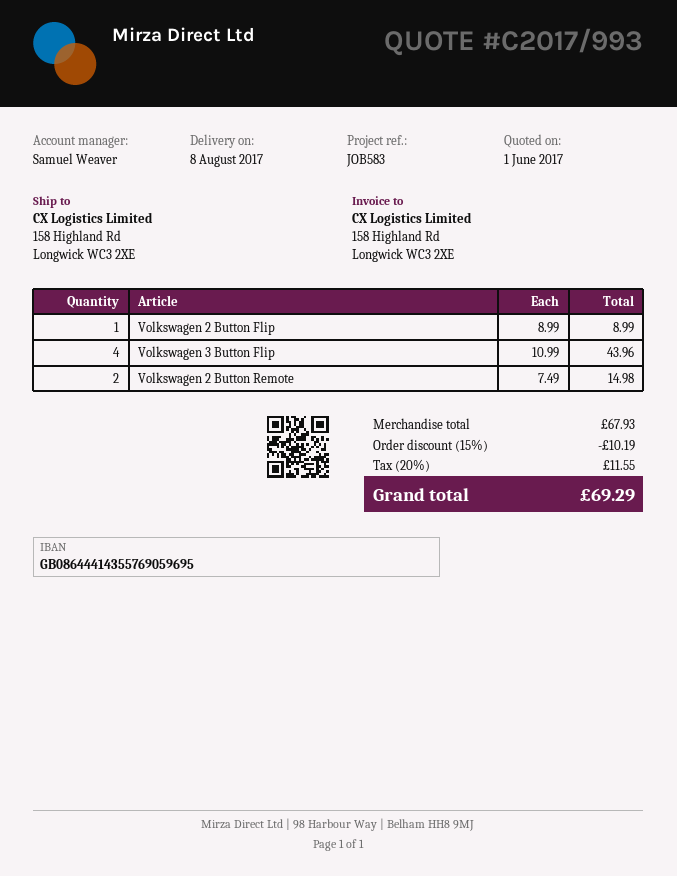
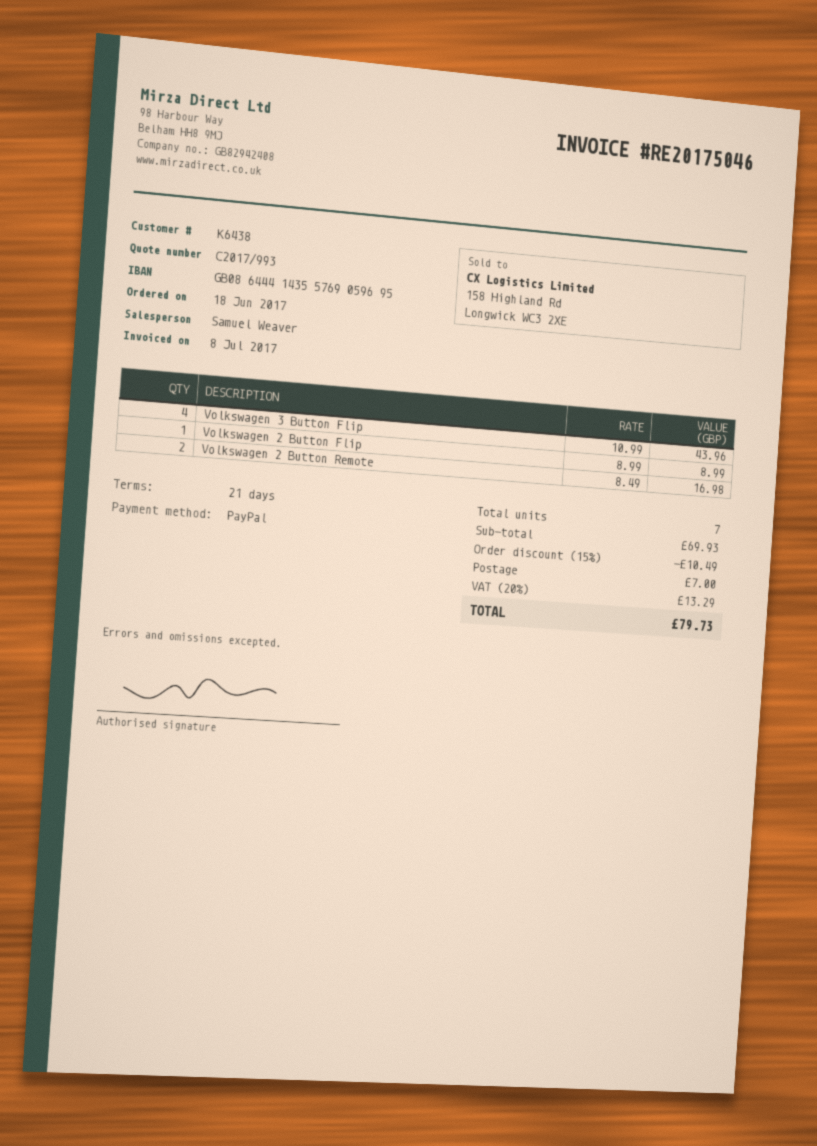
Volkswagen 2 Button Remote: 2 x 7.49 = 14.98 -> 2 x 8.49 = 16.98
subtotal: 67.93 -> 69.93
discount: 15% = 10.19 -> 15% = 10.49
shipping: none -> 7.00
tax: 20% = 11.55 -> 20% = 13.29
total: 69.29 -> 79.73

